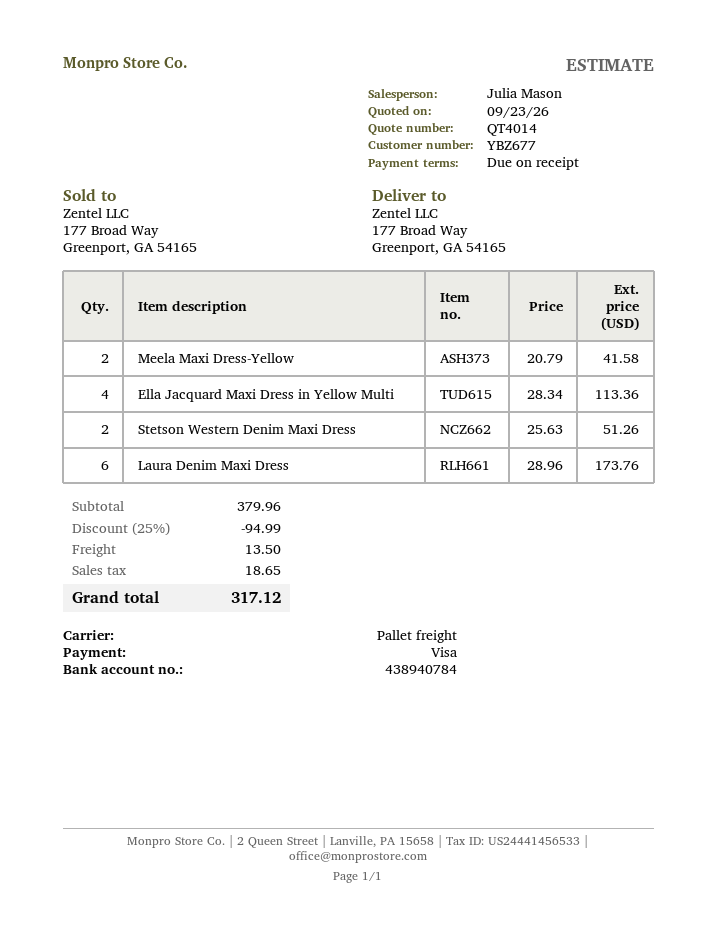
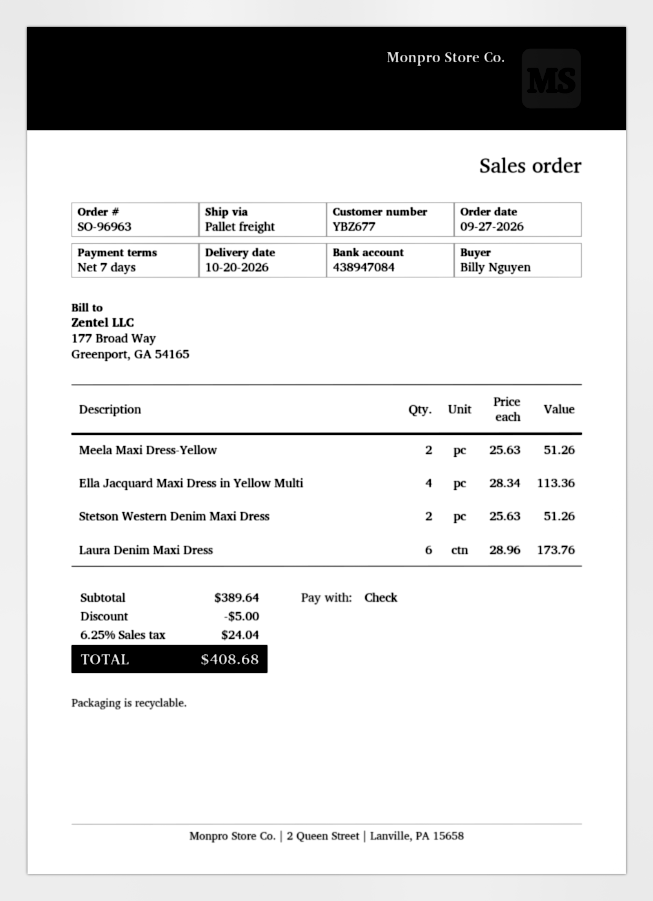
payment terms: on receipt -> 7 days
payment method: Visa -> cheque
bank account: 438940784 -> 438947084
Meela Maxi Dress-Yellow: 2 x 20.79 = 41.58 -> 2 x 25.63 = 51.26
subtotal: 379.96 -> 389.64
discount: 94.99 -> 5.00
shipping: 13.50 -> none
tax: 18.65 -> 24.04
total: 317.12 -> 408.68

